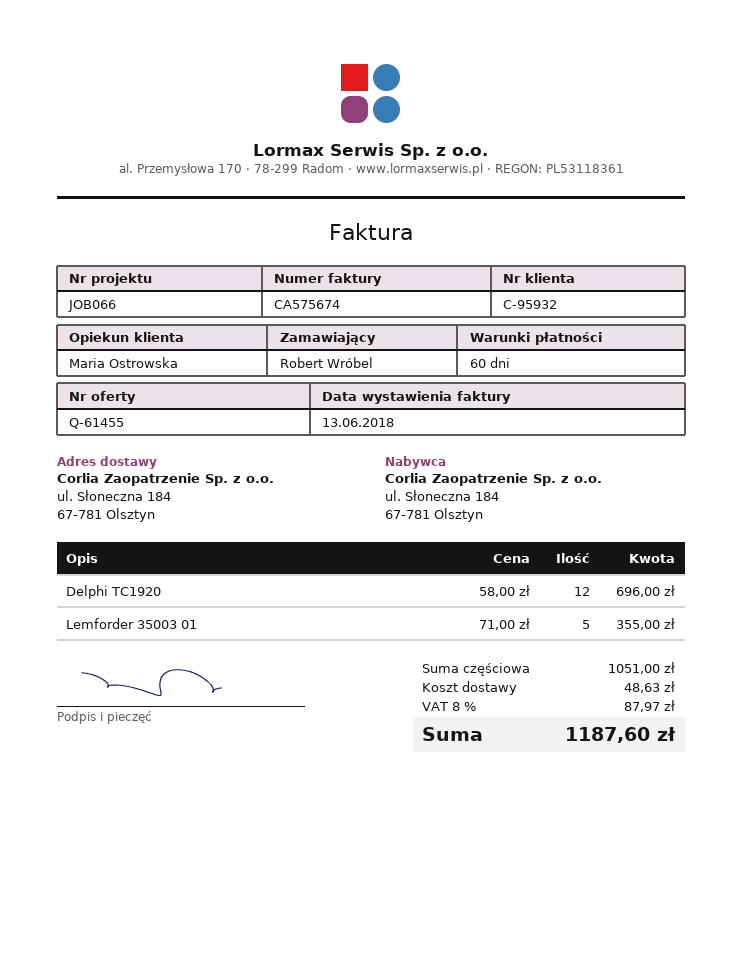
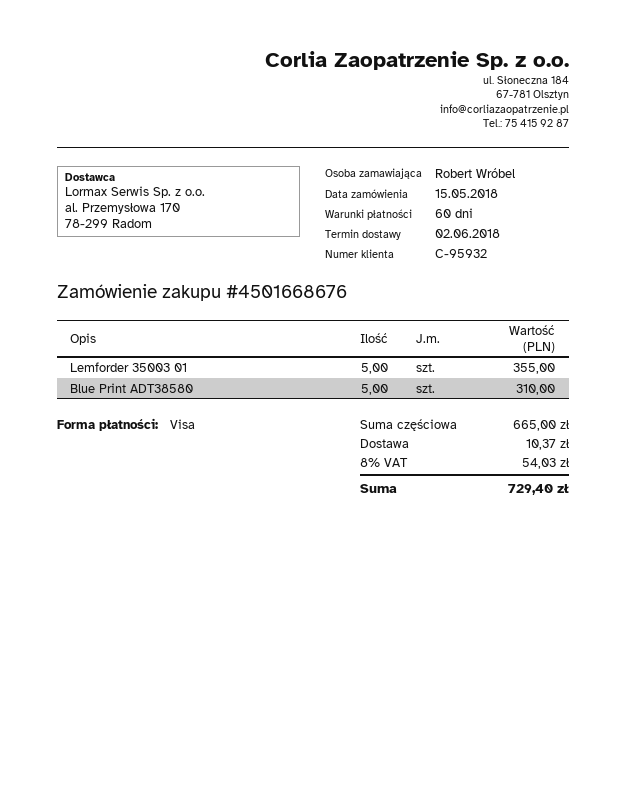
Delphi TC1920: 12 for 696.00 -> none
Blue Print ADT38580: none -> 5 for 310.00
subtotal: 1051.00 -> 665.00
shipping: 48.63 -> 10.37
tax: 8% = 87.97 -> 8% = 54.03
total: 1187.60 -> 729.40

